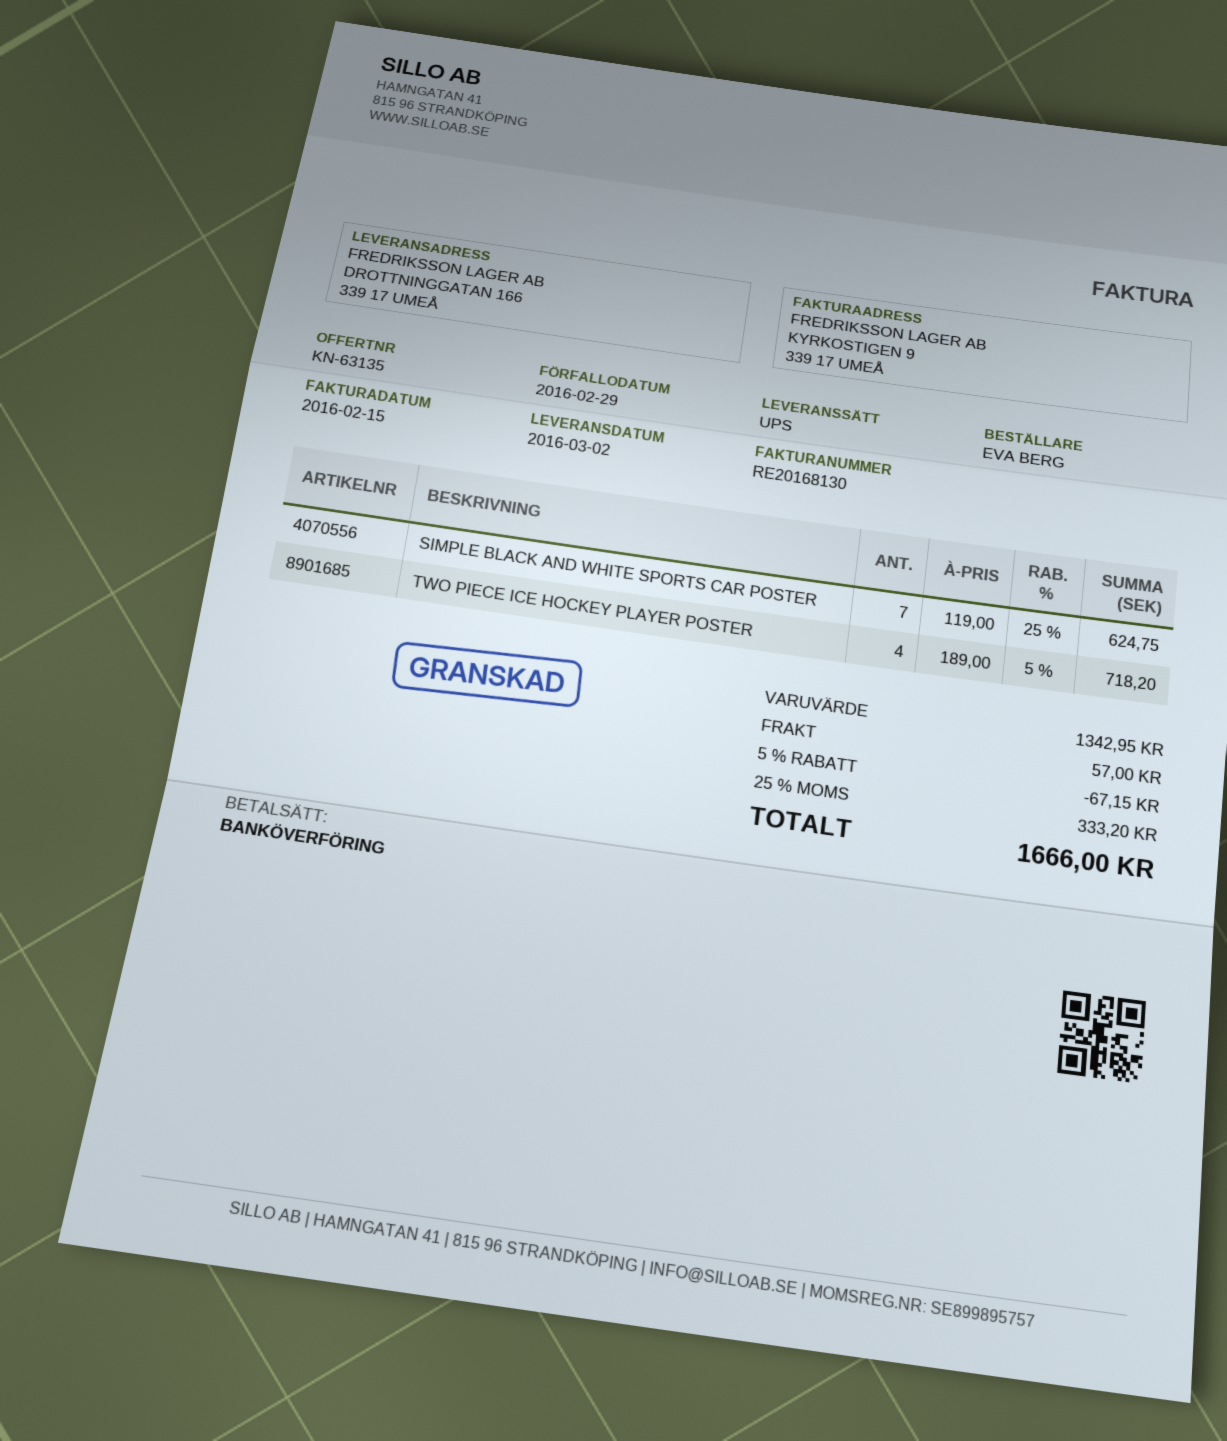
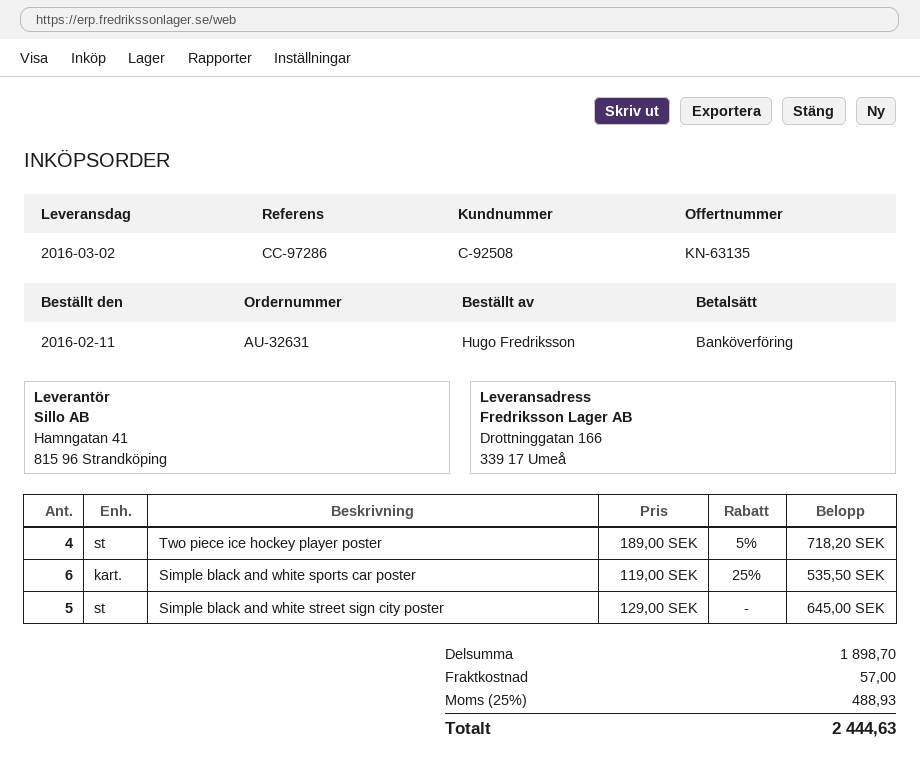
ordered by: EVA BERG -> Hugo Fredriksson
SIMPLE BLACK AND WHITE SPORTS CAR POSTER: 7 x 119.00 - 25% = 624.75 -> 6 x 119.00 - 25% = 535.50
Simple black and white street sign city poster: none -> 5 x 129.00 = 645.00
subtotal: 1342.95 -> 1898.70
discount: 5% = 67.15 -> none
tax: 25% = 333.20 -> 25% = 488.93
total: 1666.00 -> 2444.63

